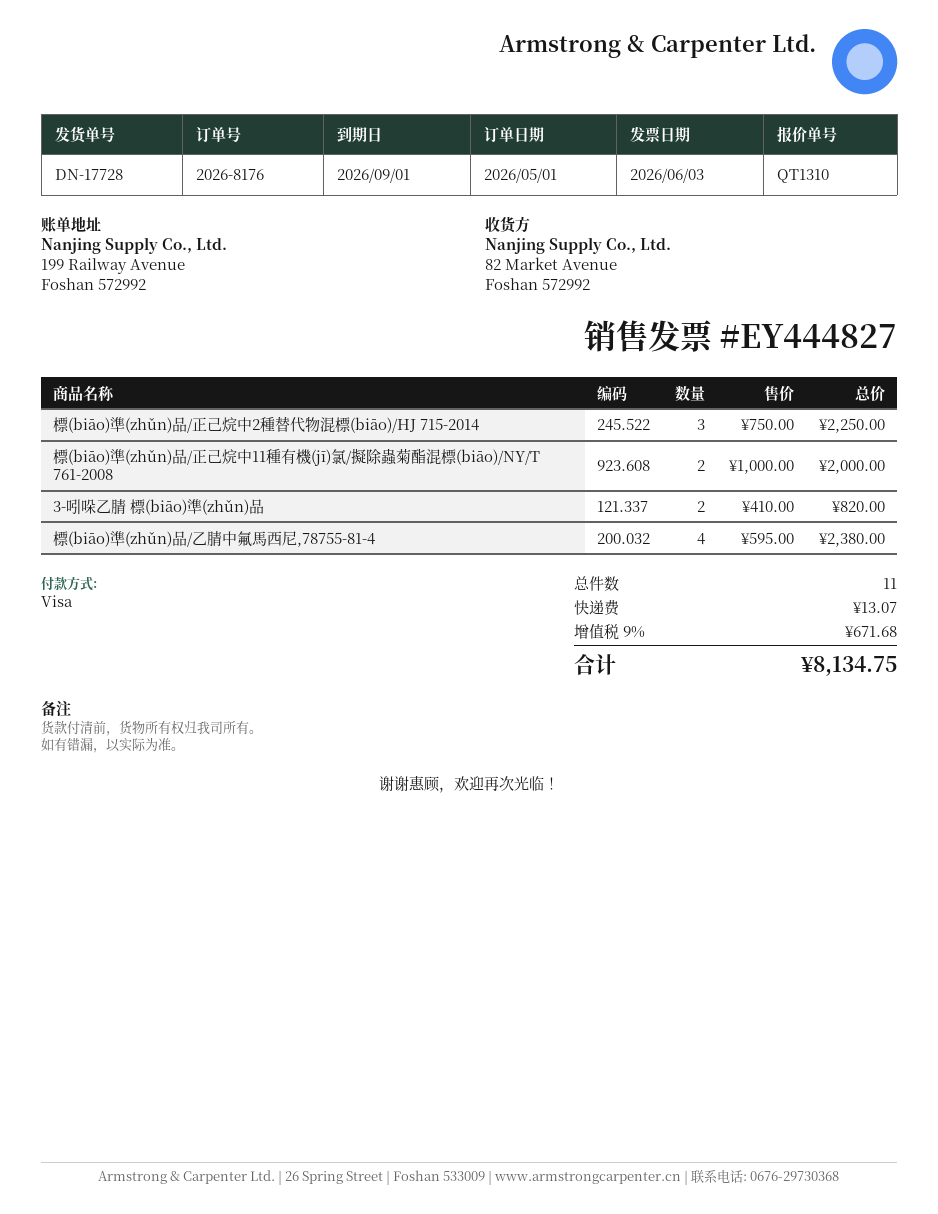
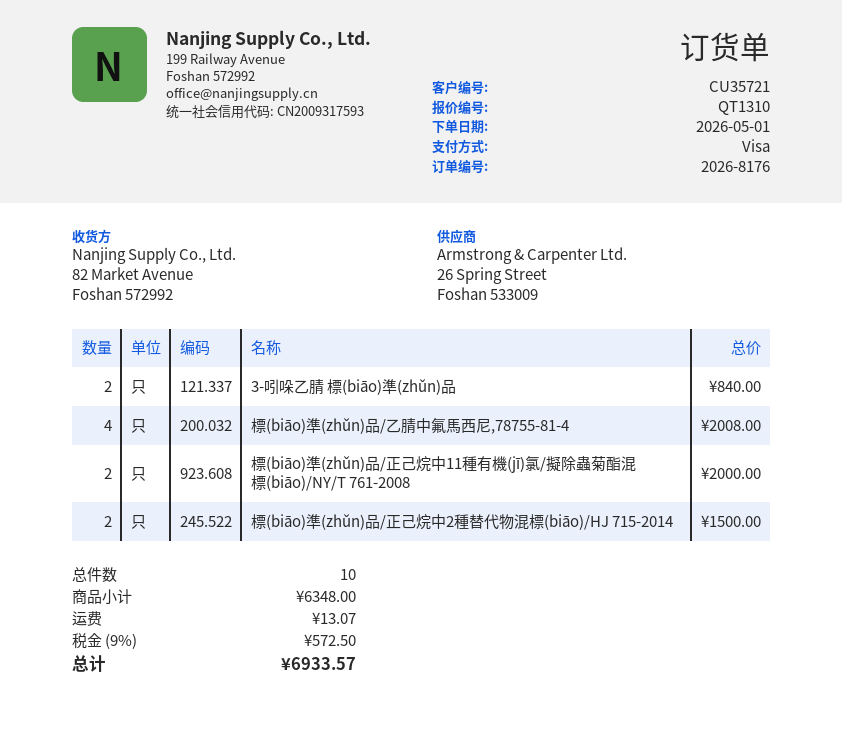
標(biāo)準(zhǔn)品/正己烷中2種替代物混標(biāo)/HJ 715-2014: 3 for 2250.00 -> 2 for 1500.00
3-吲哚乙腈 標(biāo)準(zhǔn)品: 2 for 820.00 -> 2 for 840.00
標(biāo)準(zhǔn)品/乙腈中氟馬西尼,78755-81-4: 4 for 2380.00 -> 4 for 2008.00
total quantity: 11 -> 10
tax: 9% = 671.68 -> 9% = 572.50
total: 8134.75 -> 6933.57

